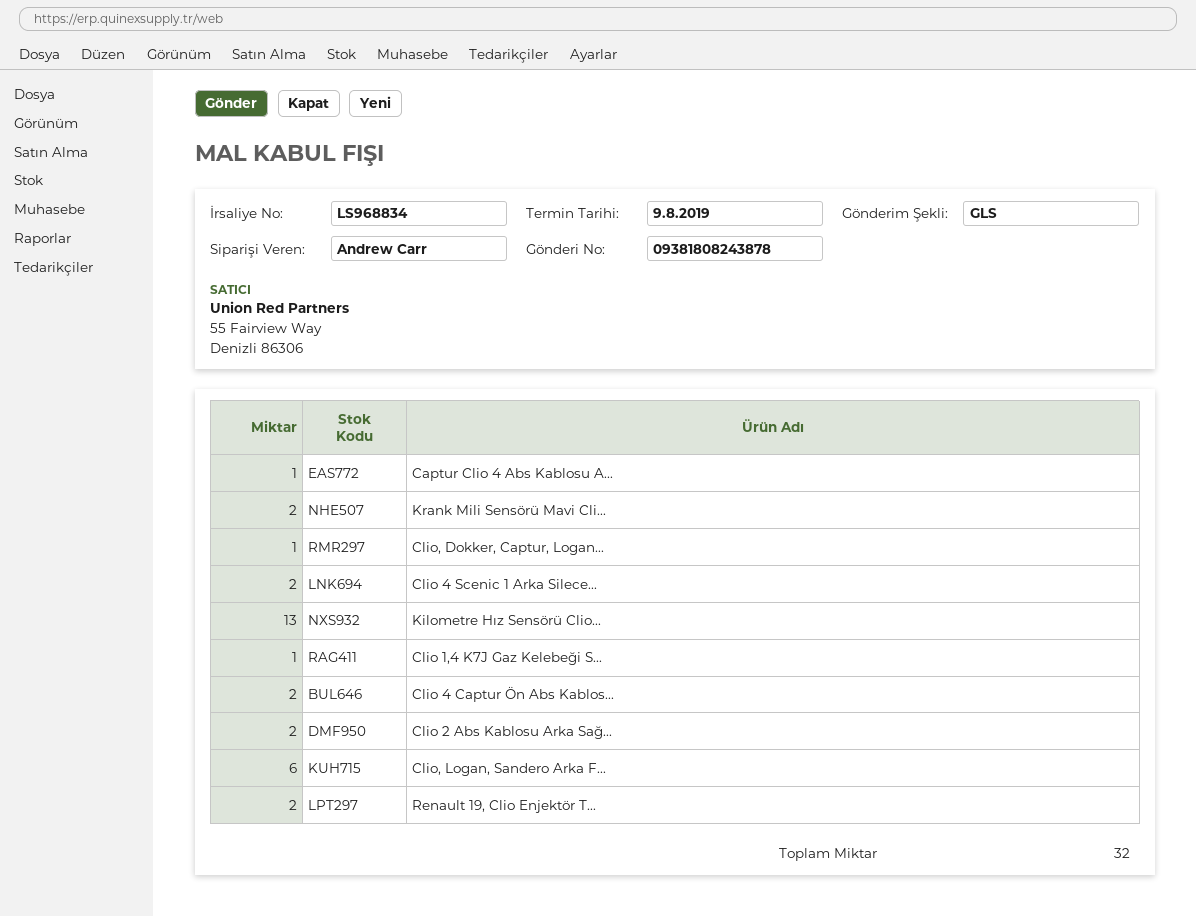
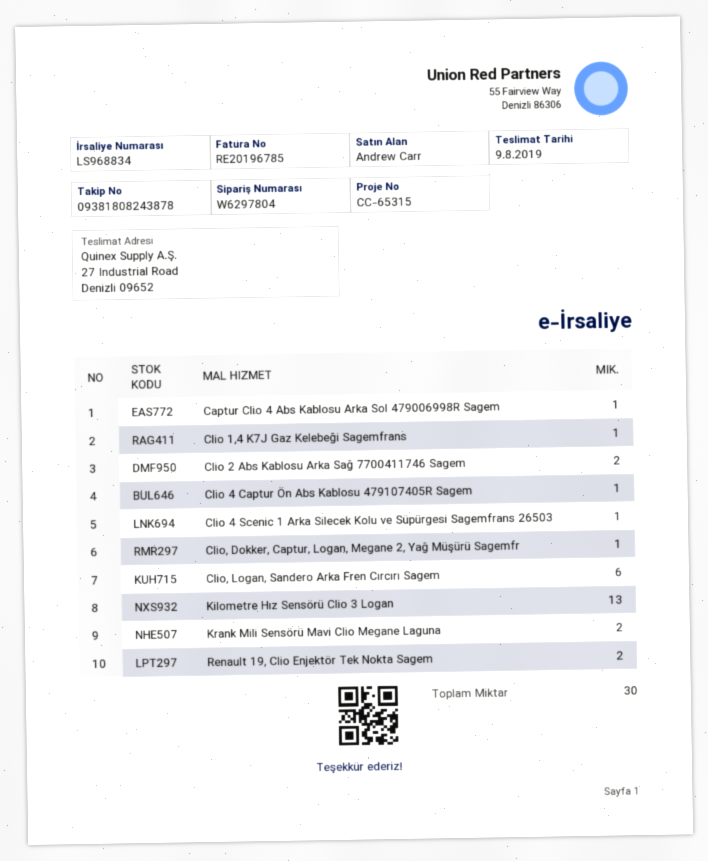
Clio 4 Scenic 1 Arka Silece...: 2 -> 1
Clio 4 Captur Ön Abs Kablos...: 2 -> 1
total quantity: 32 -> 30

